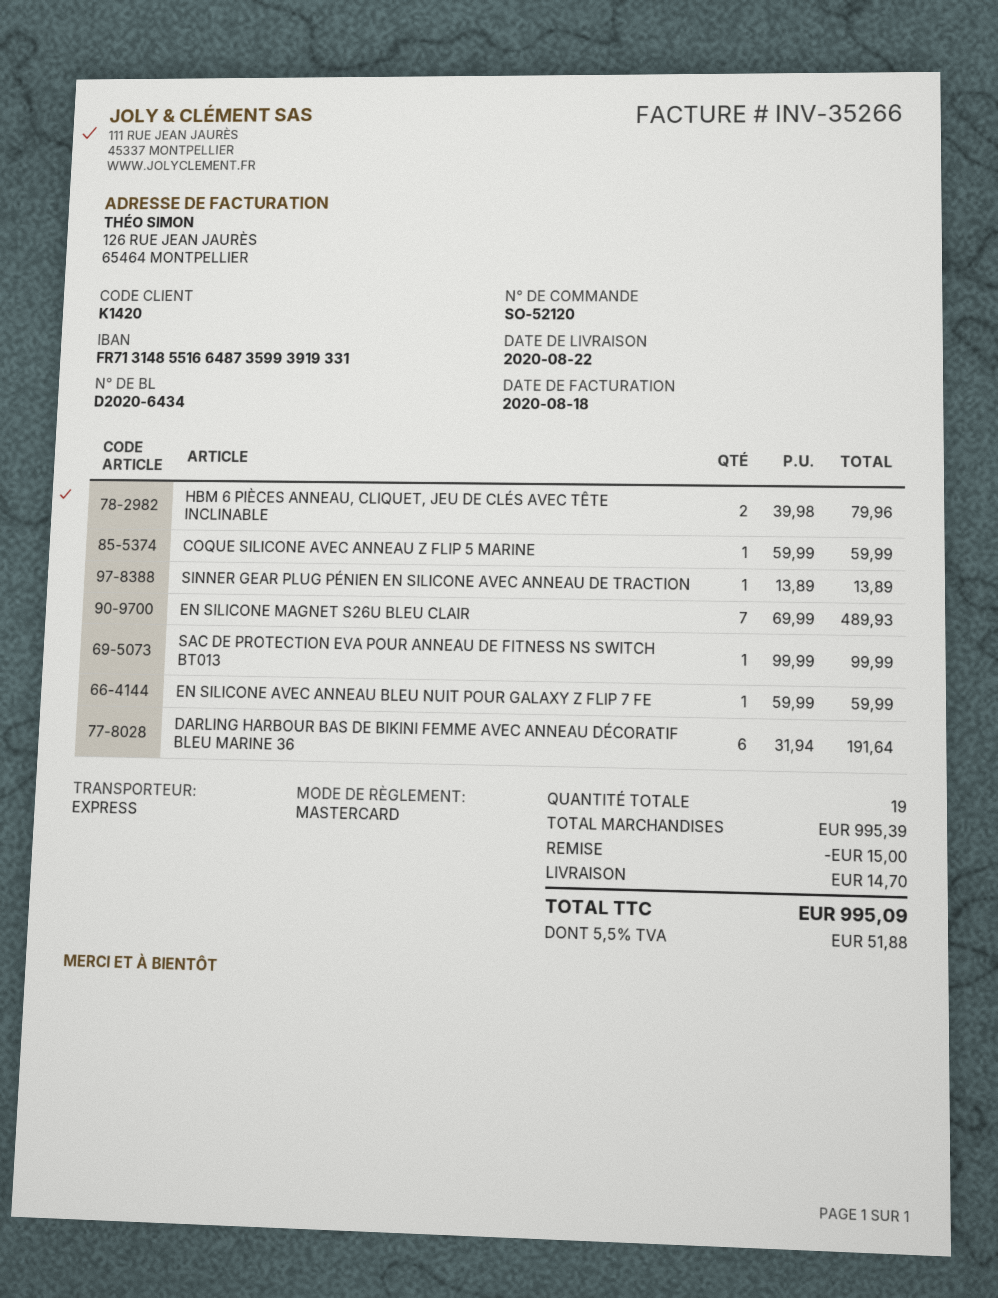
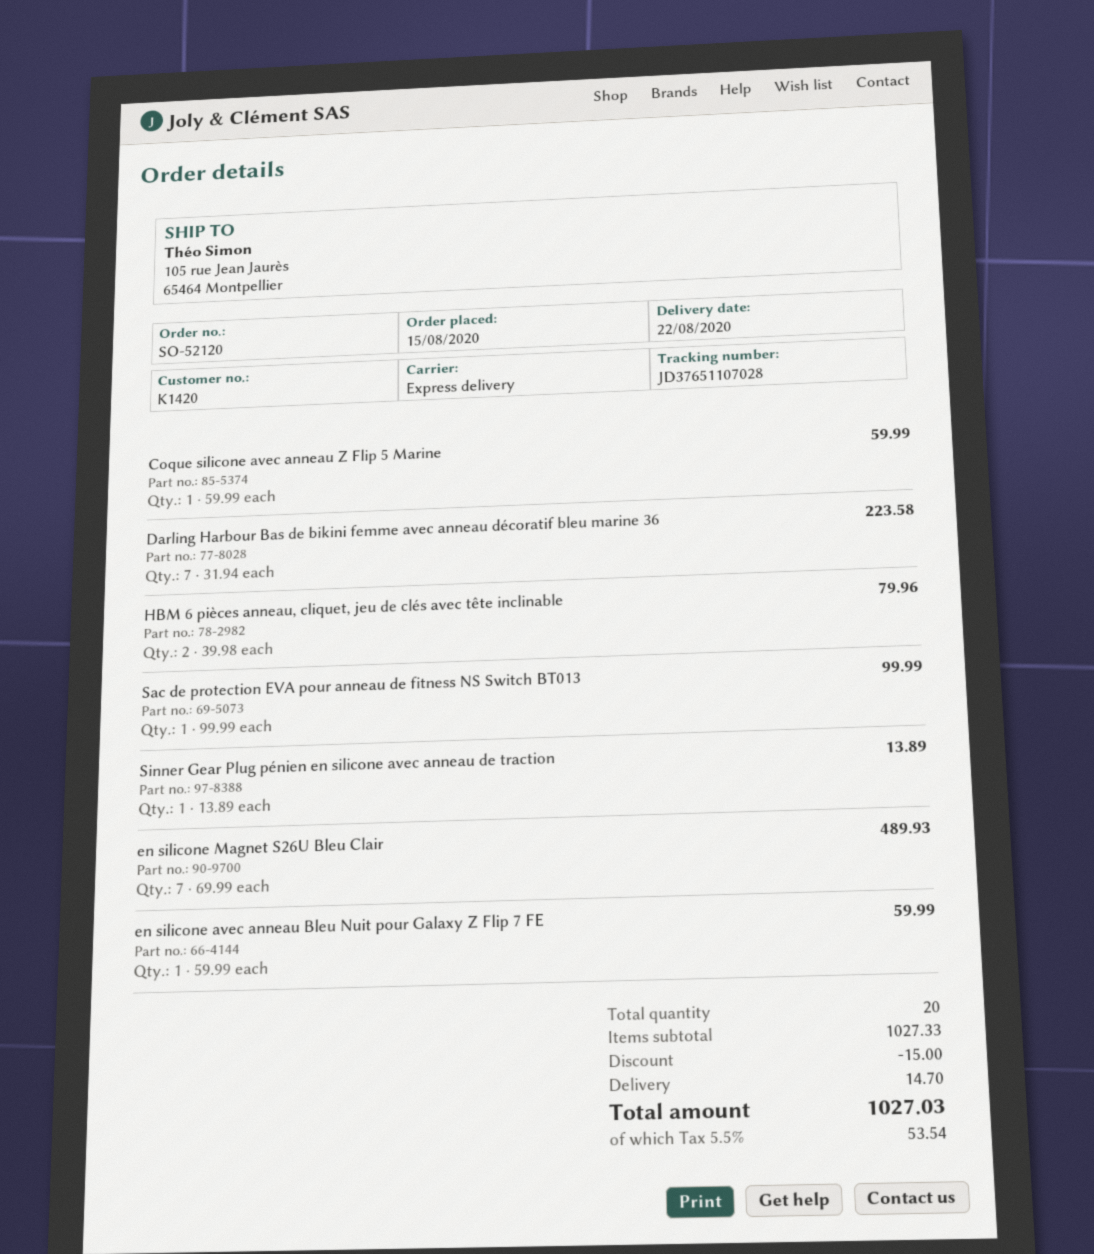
DARLING HARBOUR BAS DE BIKINI FEMME AVEC ANNEAU DÉCORATIF BLEU MARINE 36: 6 x 31.94 = 191.64 -> 7 x 31.94 = 223.58
total quantity: 19 -> 20
subtotal: 995.39 -> 1027.33
tax: 5.5% = 51.88 -> 5.5% = 53.54
total: 995.09 -> 1027.03

